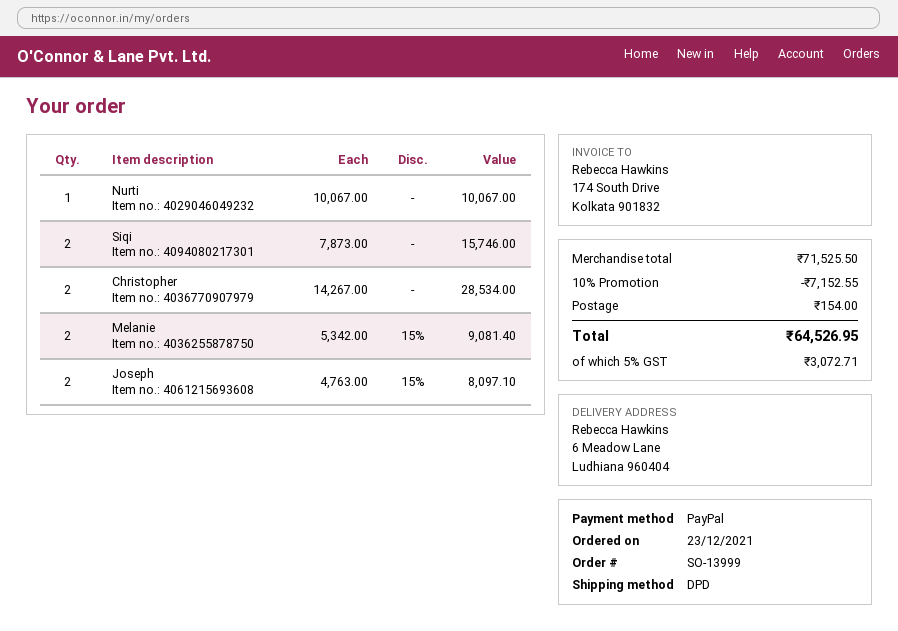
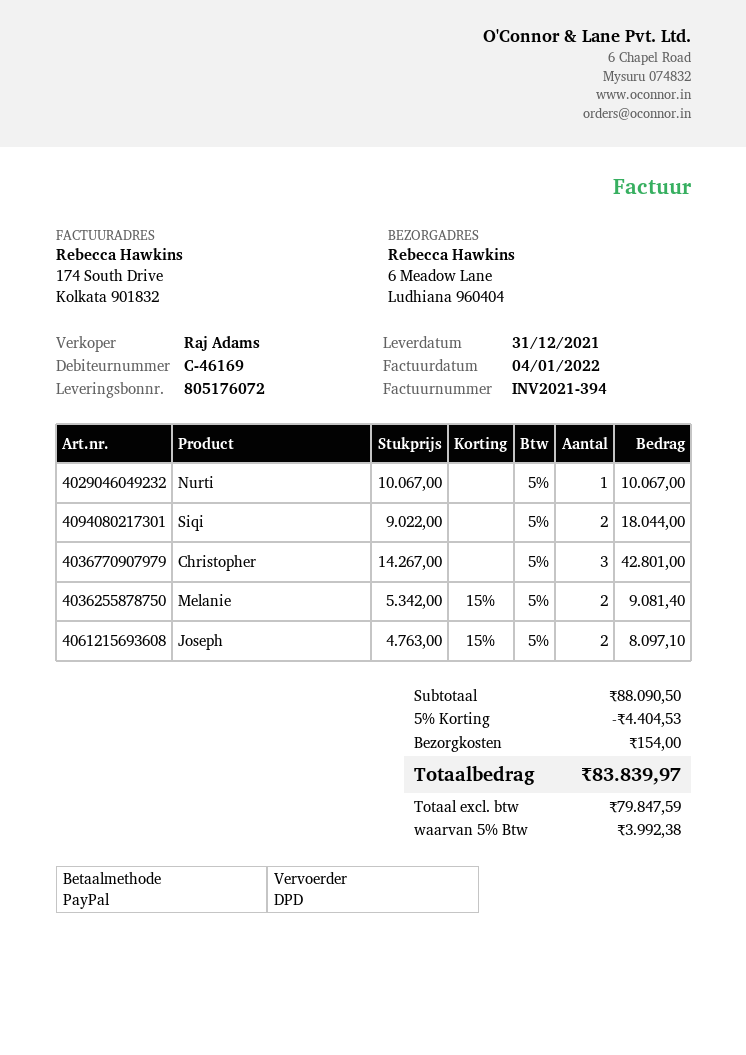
Siqi: 2 x 7873.00 = 15746.00 -> 2 x 9022.00 = 18044.00
Christopher: 2 x 14267.00 = 28534.00 -> 3 x 14267.00 = 42801.00
subtotal: 71525.50 -> 88090.50
discount: 10% = 7152.55 -> 5% = 4404.53
tax: 5% = 3072.71 -> 5% = 3992.38
total: 64526.95 -> 83839.97

